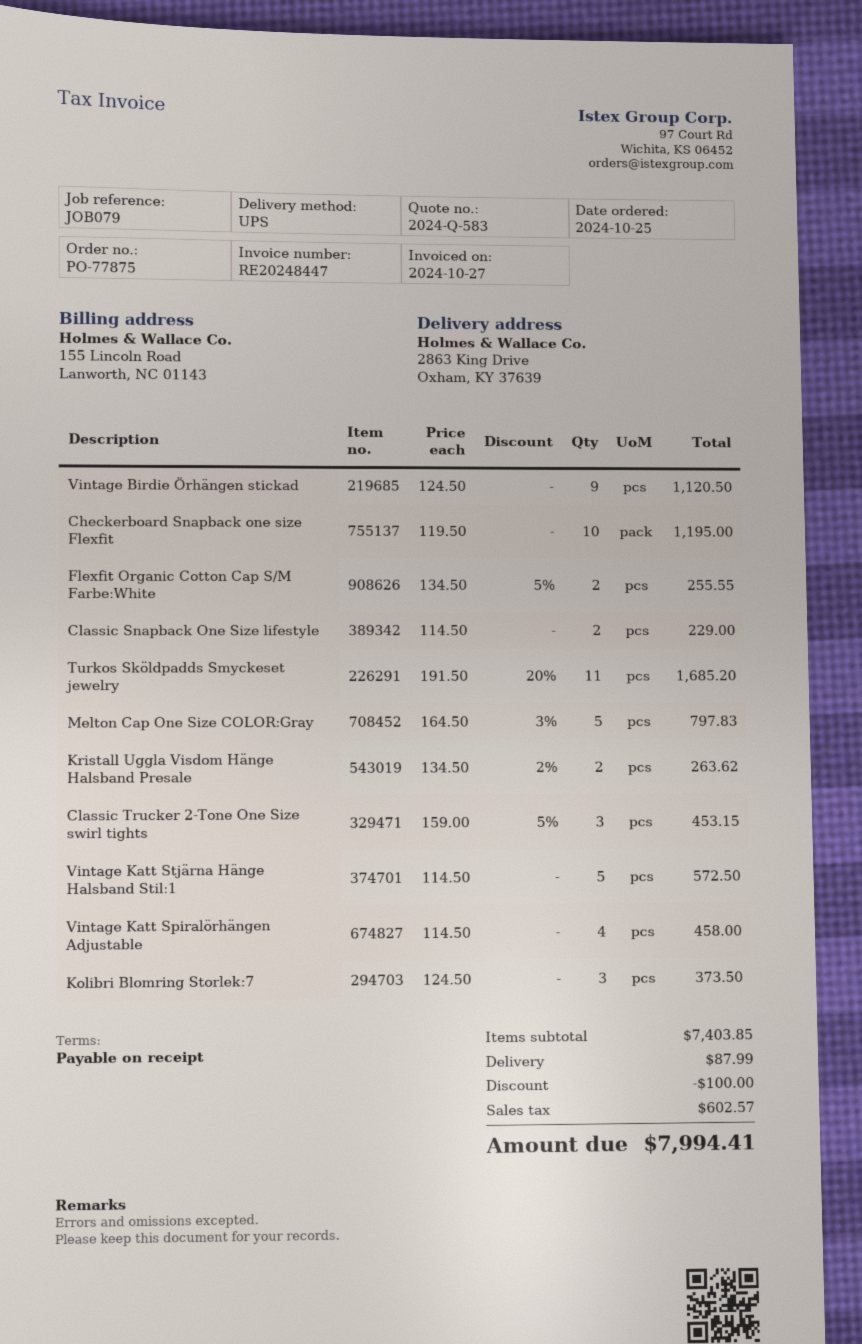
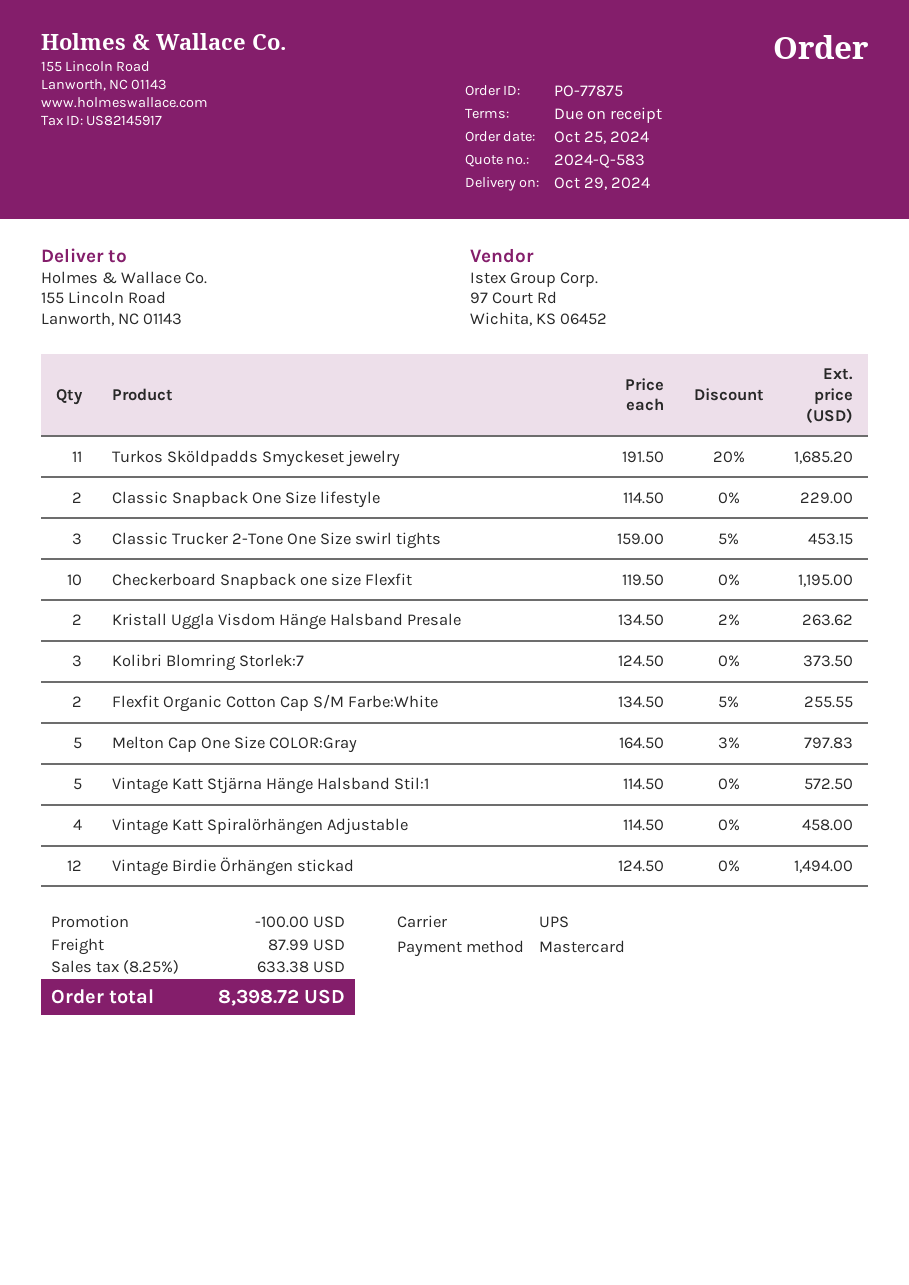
ship to: 2863 King Drive, Oxham, KY 37639 -> 155 Lincoln Road, Lanworth, NC 01143
Vintage Birdie Örhängen stickad: 9 x 124.50 = 1120.50 -> 12 x 124.50 = 1494.00
tax: 602.57 -> 633.38
total: 7994.41 -> 8398.72

